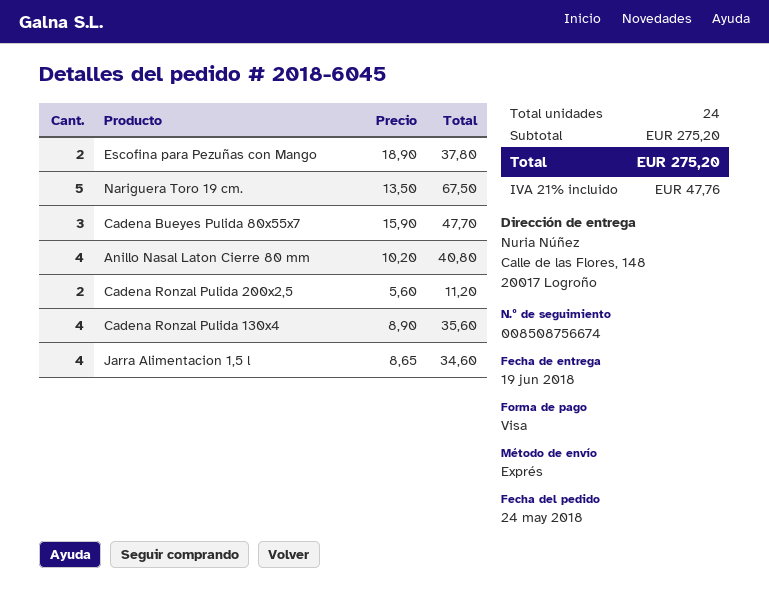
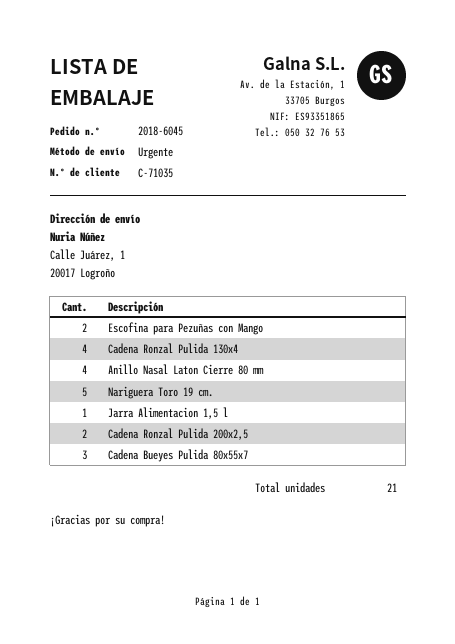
ship to: Calle de las Flores, 148, 20017 Logroño -> Calle Juárez, 1, 20017 Logroño
Jarra Alimentacion 1,5 l: 4 -> 1
total quantity: 24 -> 21

